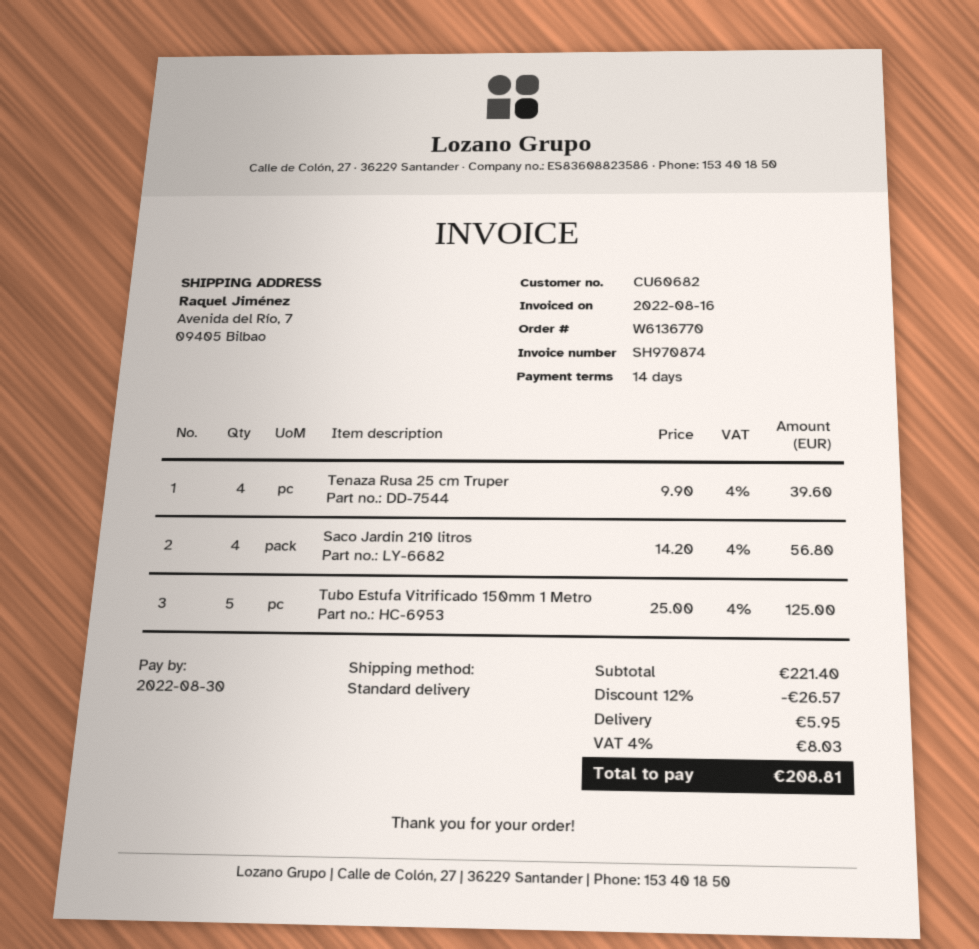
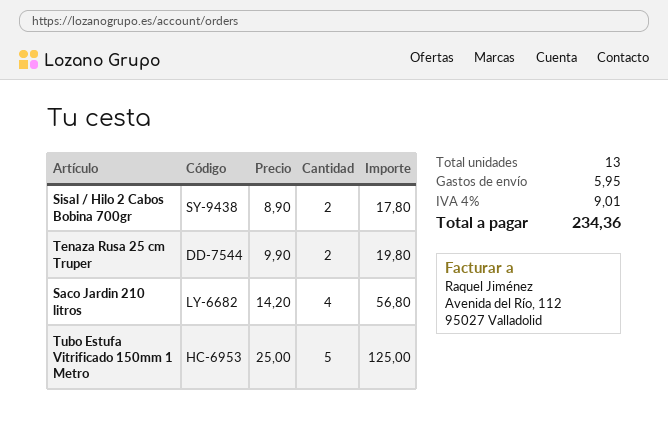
Tenaza Rusa 25 cm Truper: 4 x 9.90 = 39.60 -> 2 x 9.90 = 19.80
Sisal / Hilo 2 Cabos Bobina 700gr: none -> 2 x 8.90 = 17.80
discount: 12% = 26.57 -> none
tax: 4% = 8.03 -> 4% = 9.01
total: 208.81 -> 234.36

